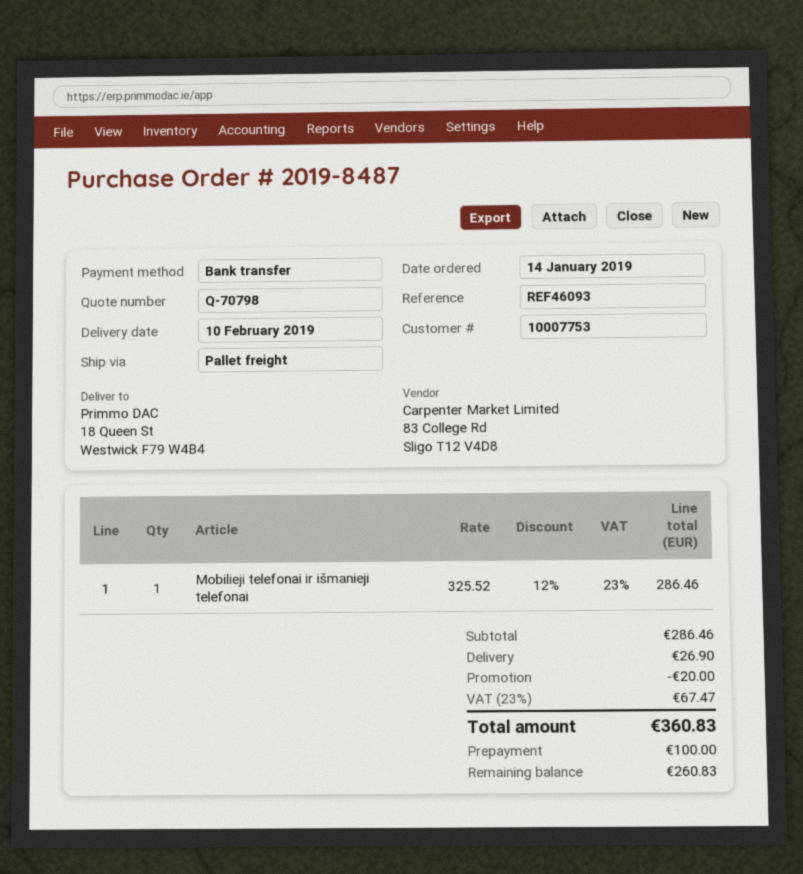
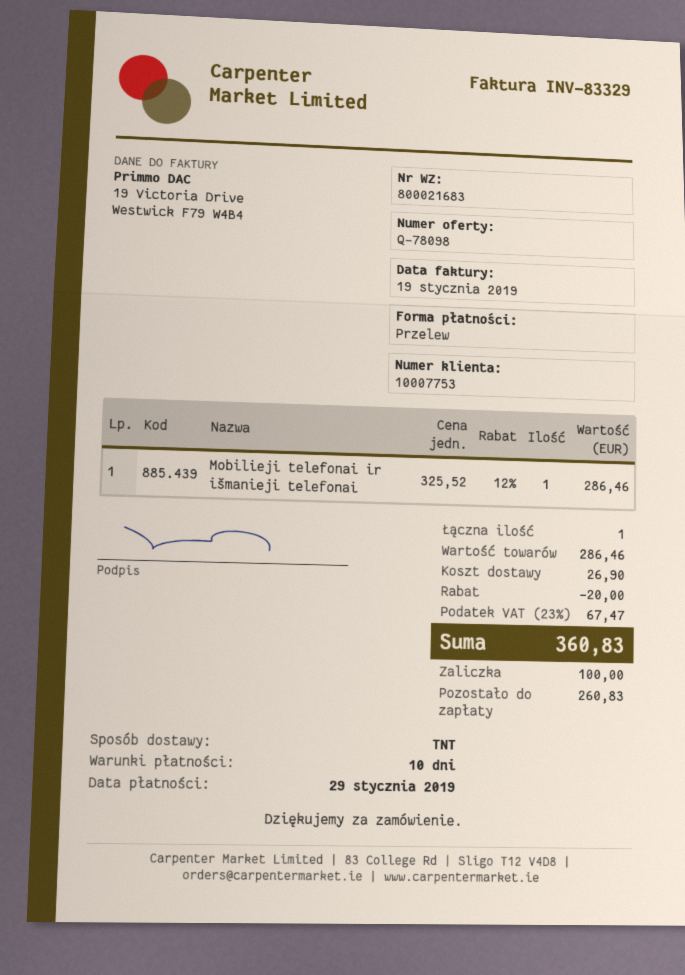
quote number: Q-70798 -> Q-78098
shipping method: pallet freight -> TNT

